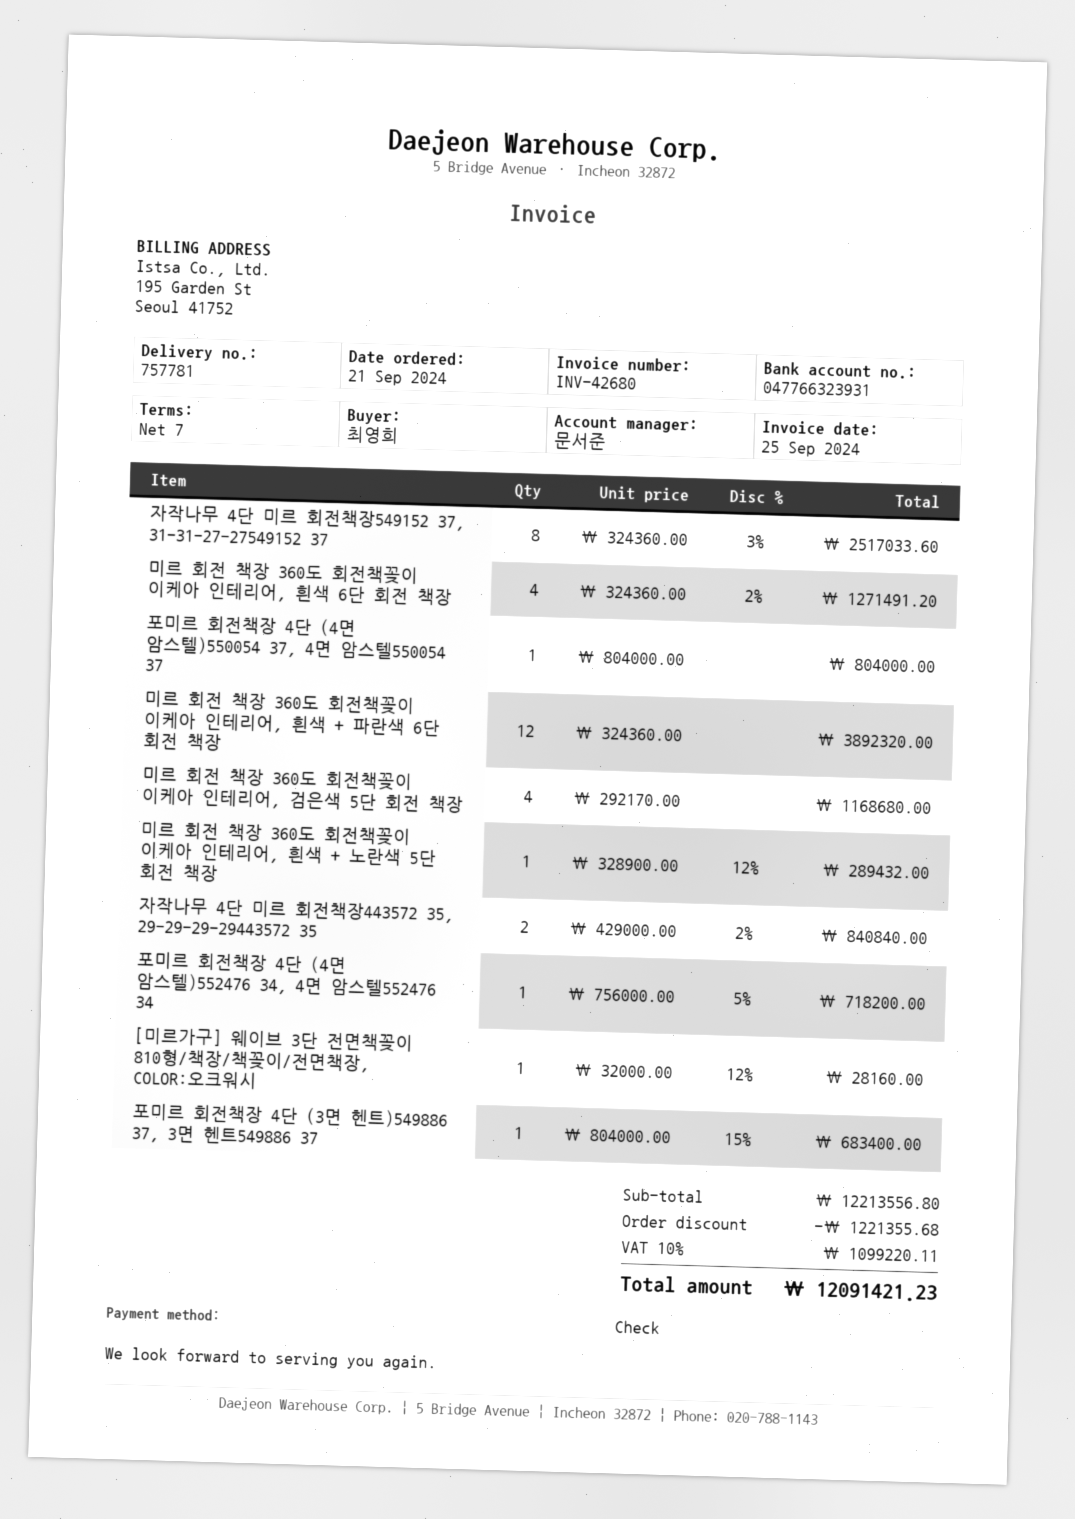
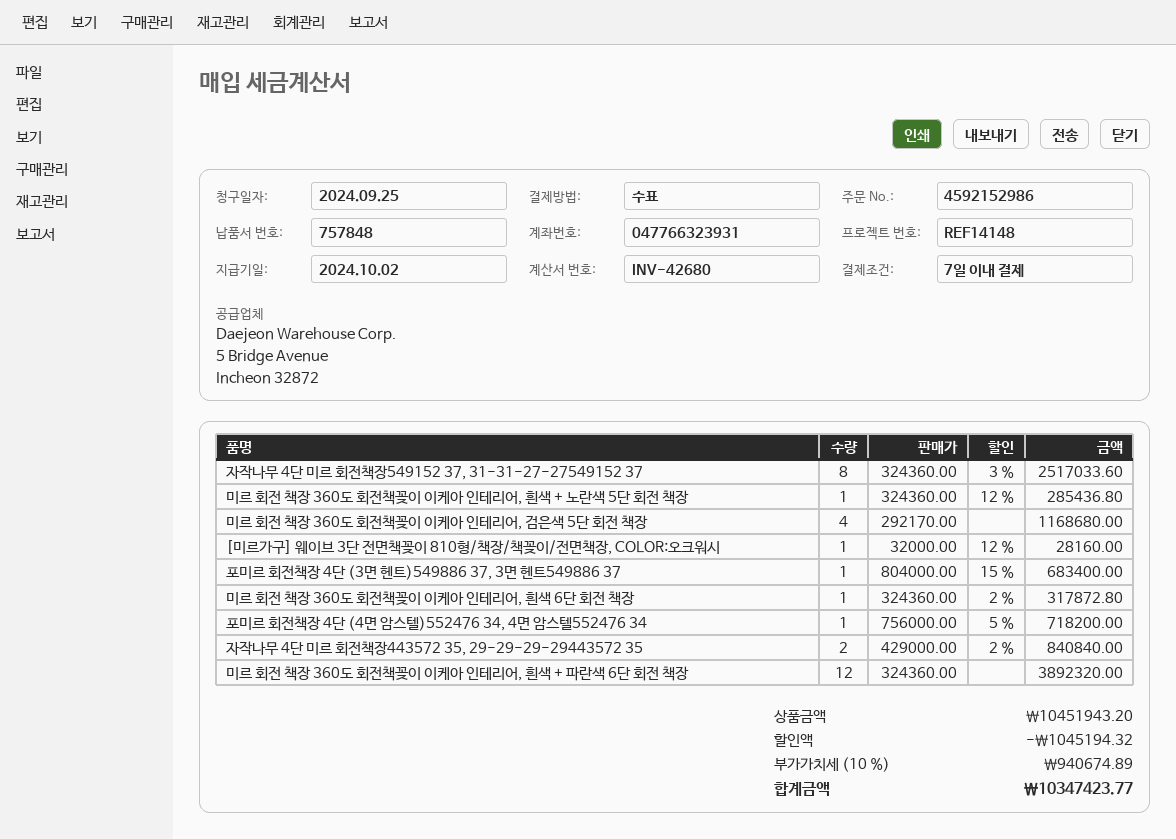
delivery note number: 757781 -> 757848
미르 회전 책장 360도 회전책꽂이 이케아 인테리어, 흰색 6단 회전 책장: 4 x 324360.00 - 2% = 1271491.20 -> 1 x 324360.00 - 2% = 317872.80
포미르 회전책장 4단 (4면 암스텔)550054 37, 4면 암스텔550054 37: 1 x 804000.00 = 804000.00 -> none
미르 회전 책장 360도 회전책꽂이 이케아 인테리어, 흰색 + 노란색 5단 회전 책장: 1 x 328900.00 - 12% = 289432.00 -> 1 x 324360.00 - 12% = 285436.80
subtotal: 12213556.80 -> 10451943.20
discount: 1221355.68 -> 1045194.32
tax: 10% = 1099220.11 -> 10% = 940674.89
total: 12091421.23 -> 10347423.77

